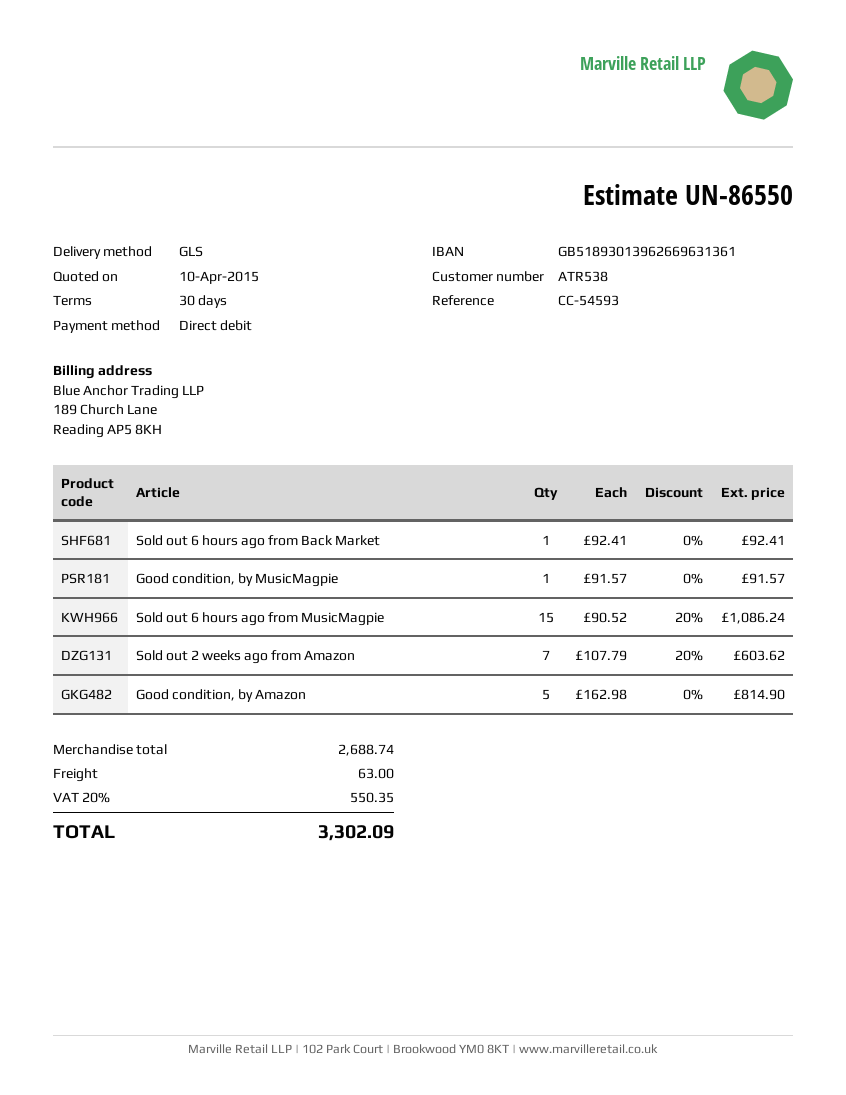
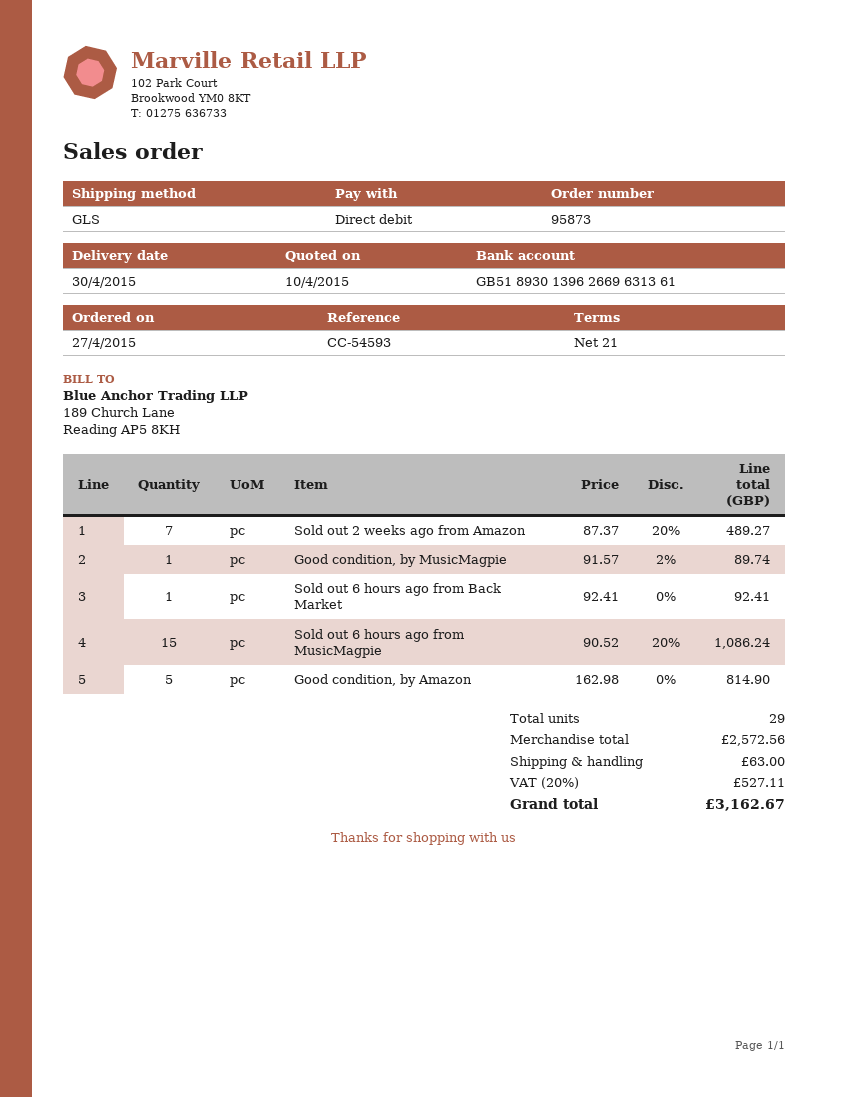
payment terms: 30 days -> 21 days
Good condition, by MusicMagpie: 1 x 91.57 = 91.57 -> 1 x 91.57 - 2% = 89.74
Sold out 2 weeks ago from Amazon: 7 x 107.79 - 20% = 603.62 -> 7 x 87.37 - 20% = 489.27
subtotal: 2688.74 -> 2572.56
tax: 20% = 550.35 -> 20% = 527.11
total: 3302.09 -> 3162.67

